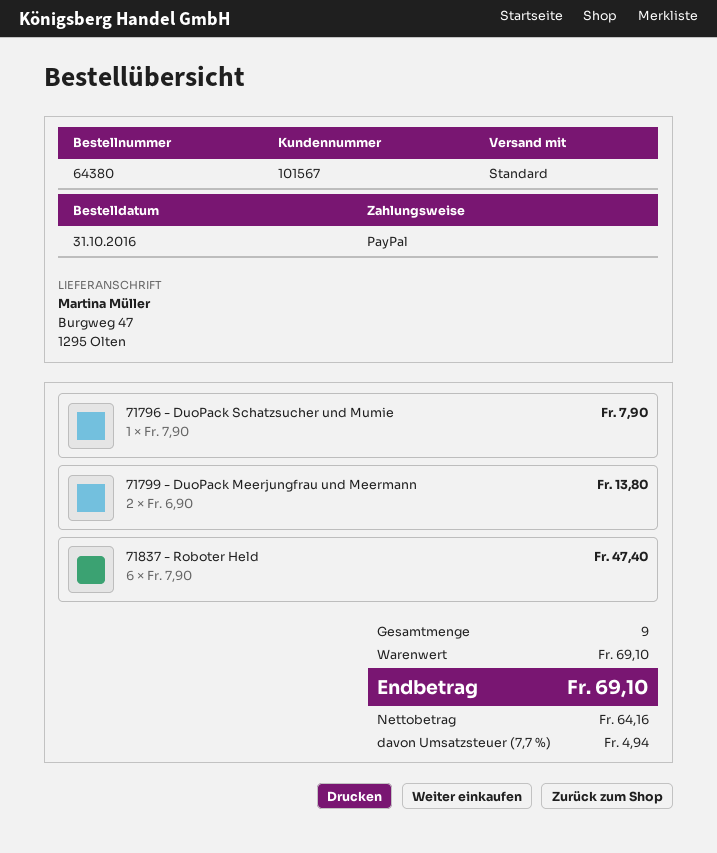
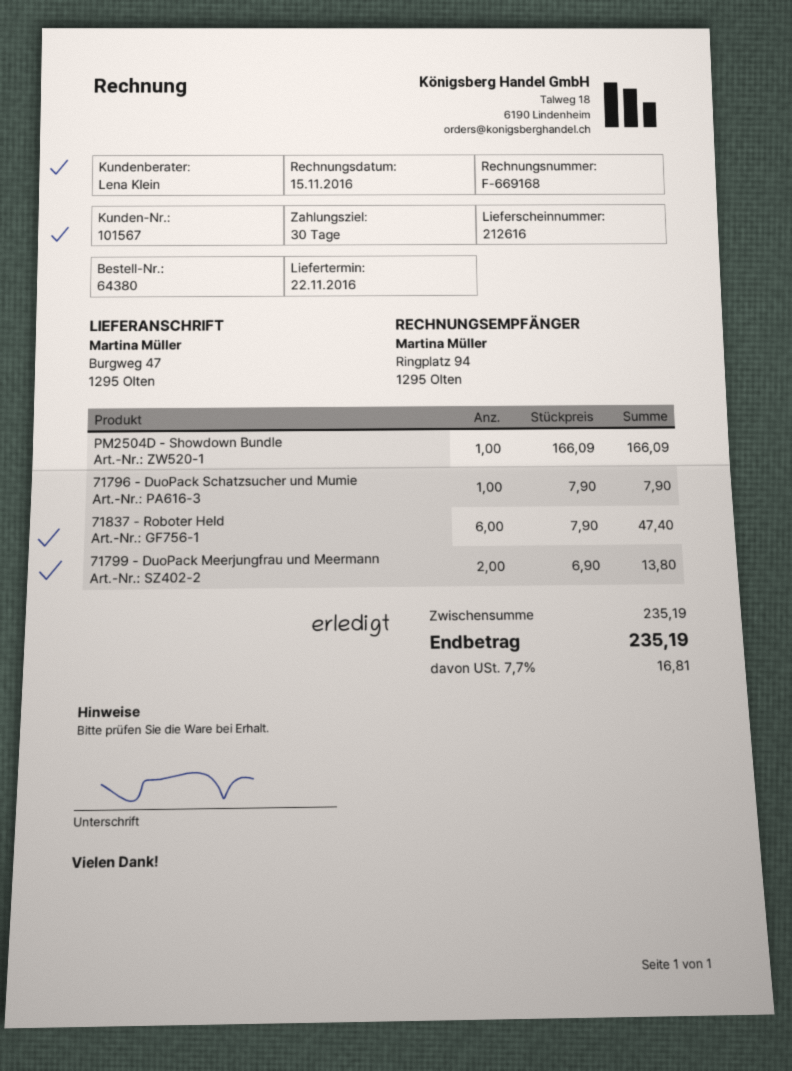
PM2504D - Showdown Bundle: none -> 1 x 166.09 = 166.09
subtotal: 69.10 -> 235.19
tax: 7.7% = 4.94 -> 7.7% = 16.81
total: 69.10 -> 235.19

